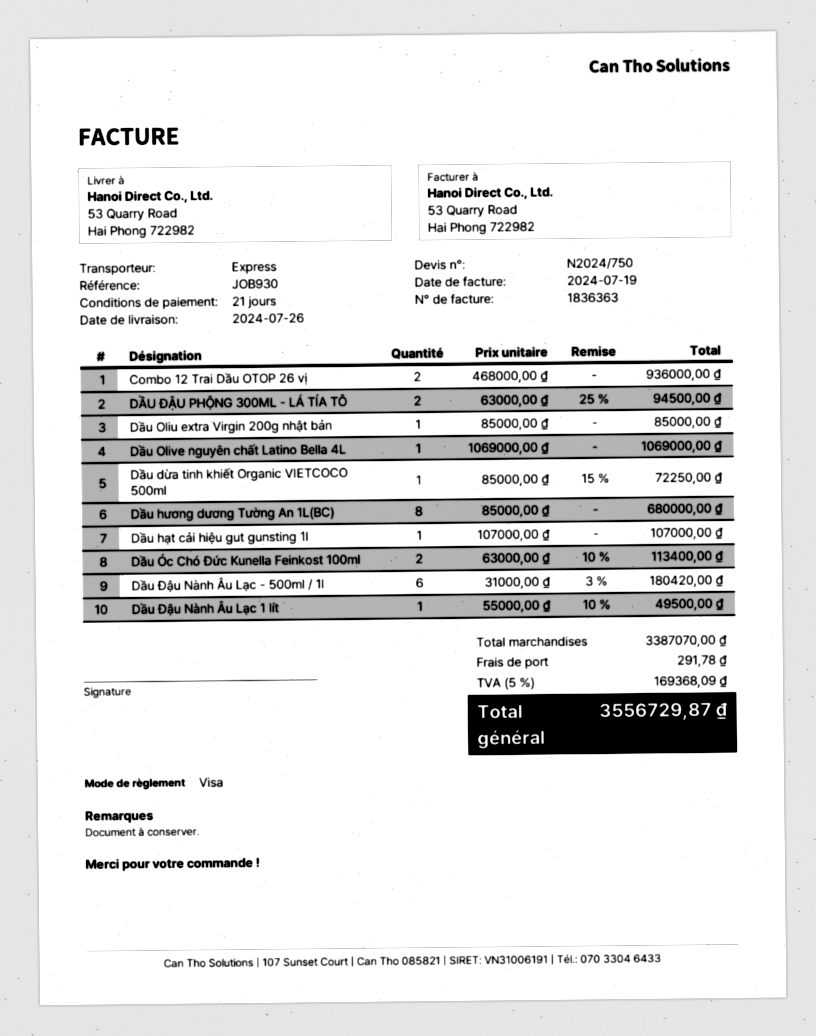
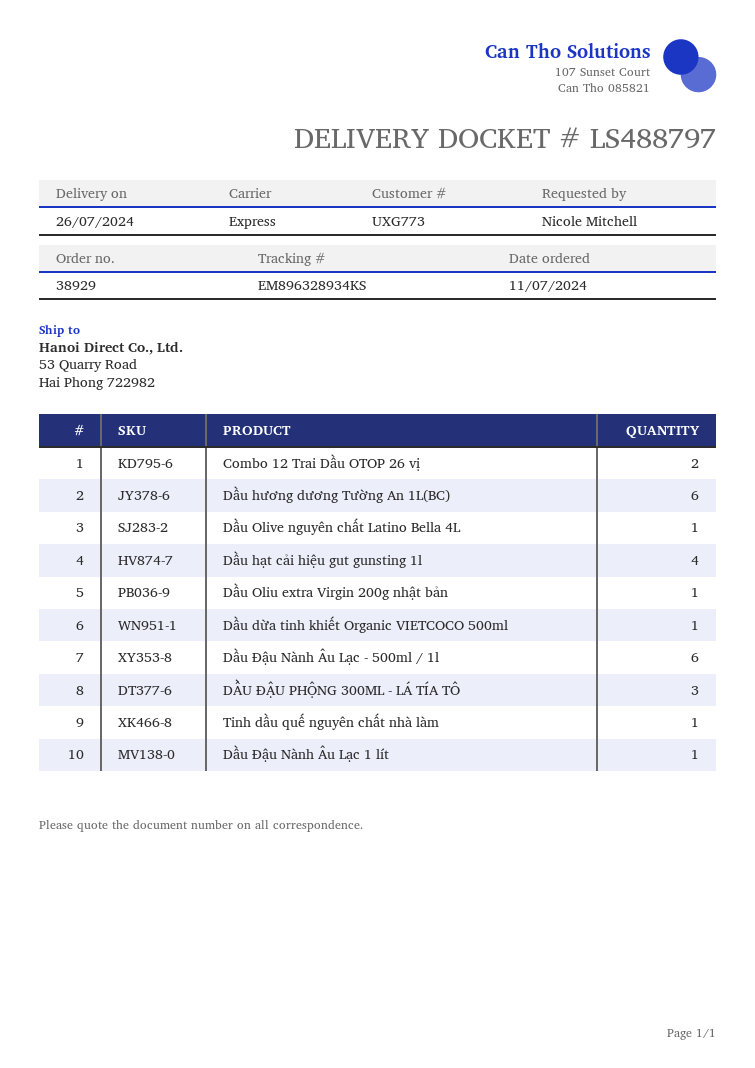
DẦU ĐẬU PHỘNG 300ML - LÁ TÍA TÔ: 2 -> 3
Dầu hương dương Tường An 1L(BC): 8 -> 6
Dầu hạt cải hiệu gut gunsting 1l: 1 -> 4
Dầu Óc Chó Đức Kunella Feinkost 100ml: 2 -> none
Tinh dầu quế nguyên chất nhà làm: none -> 1

